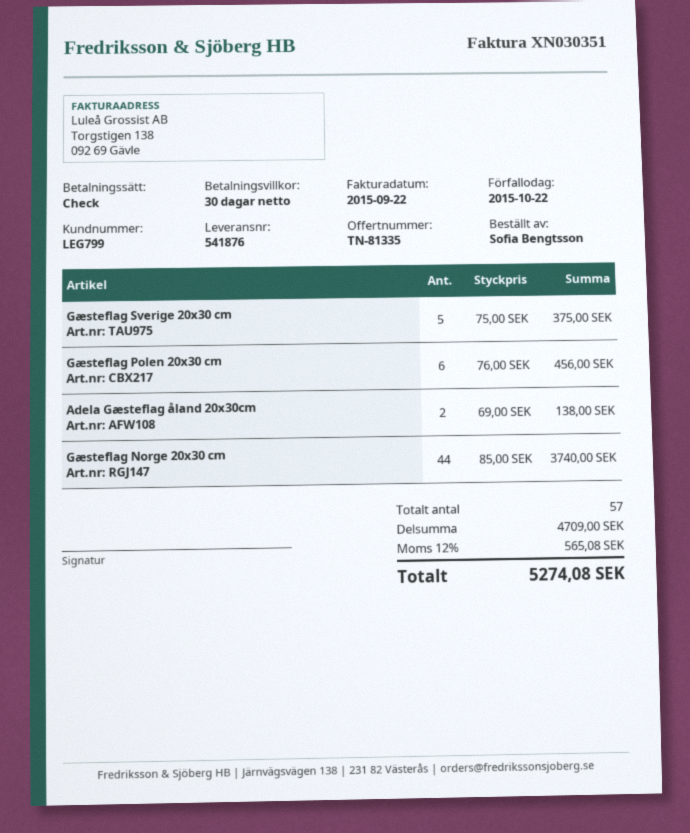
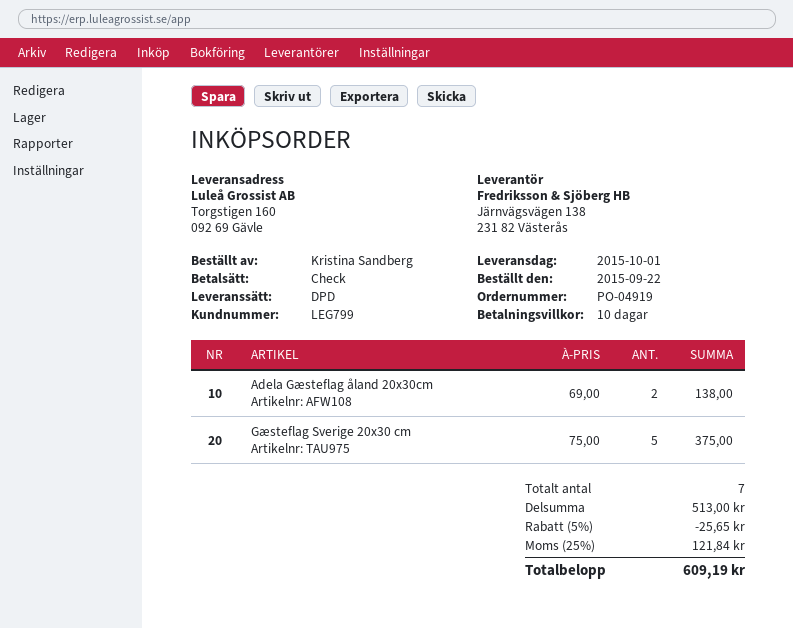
payment terms: 30 days -> 10 days
ordered by: Sofia Bengtsson -> Kristina Sandberg
Gæsteflag Polen 20x30 cm: 6 x 76.00 = 456.00 -> none
Gæsteflag Norge 20x30 cm: 44 x 85.00 = 3740.00 -> none
total quantity: 57 -> 7
subtotal: 4709.00 -> 513.00
discount: none -> 5% = 25.65
tax: 12% = 565.08 -> 25% = 121.84
total: 5274.08 -> 609.19

